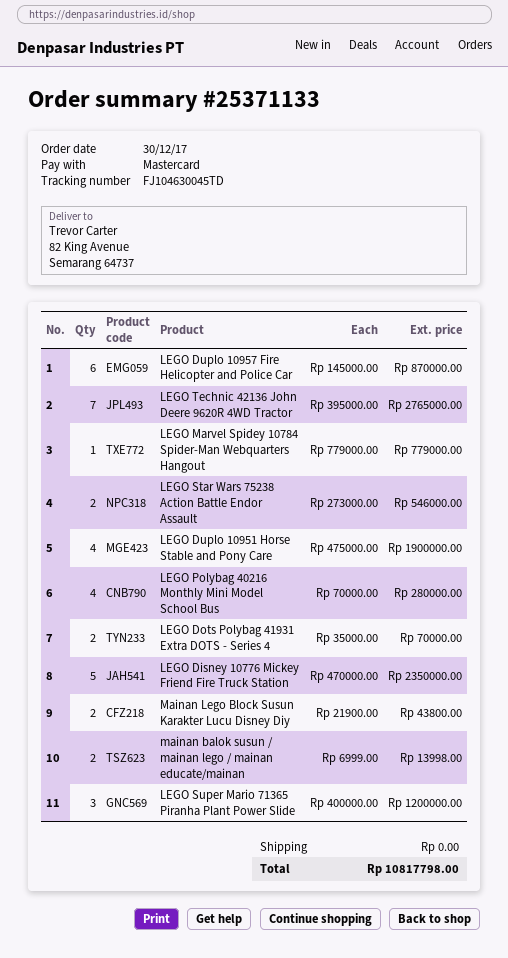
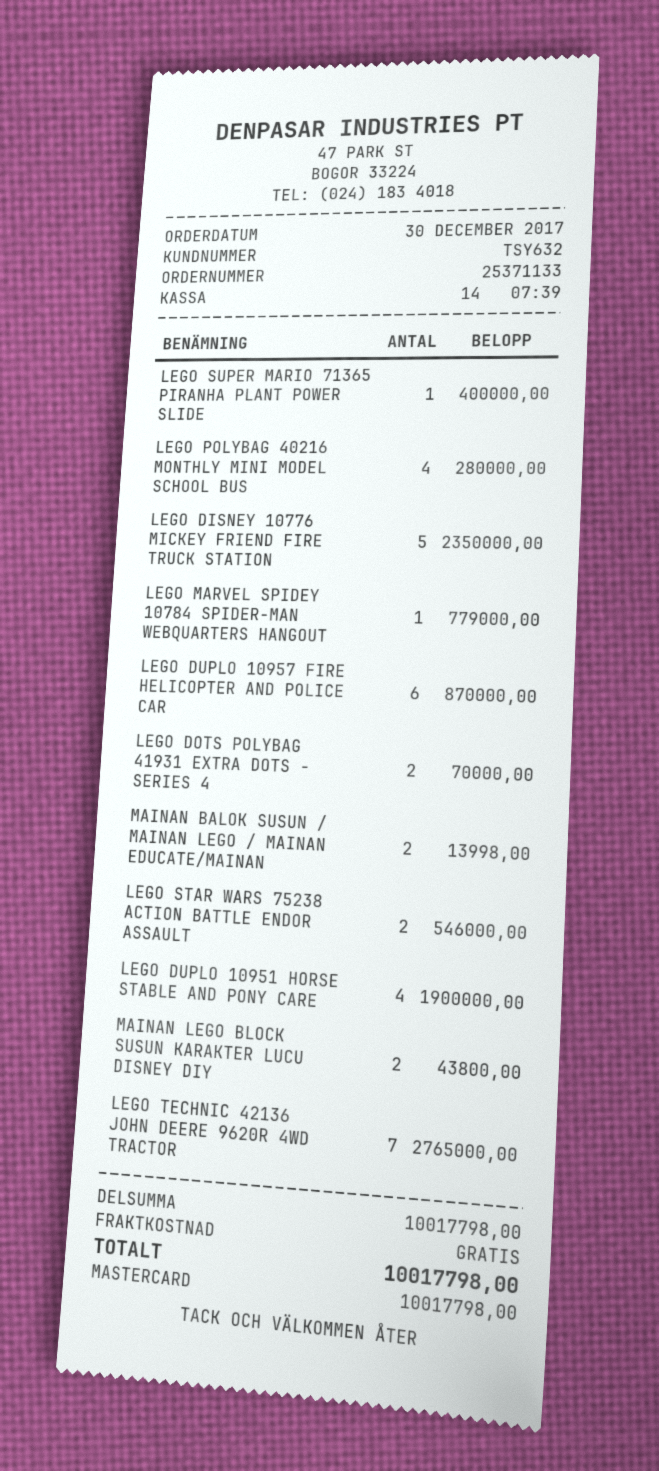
LEGO Super Mario 71365 Piranha Plant Power Slide: 3 for 1200000.00 -> 1 for 400000.00
total: 10817798.00 -> 10017798.00

